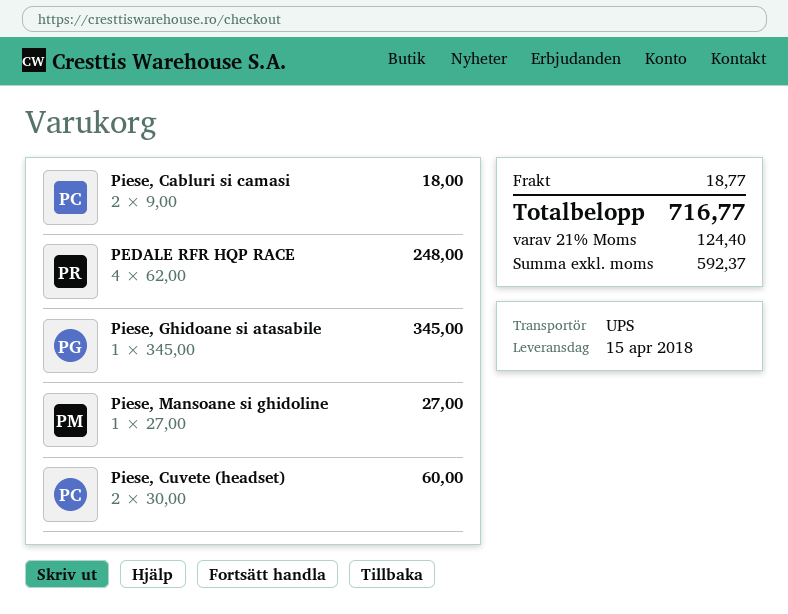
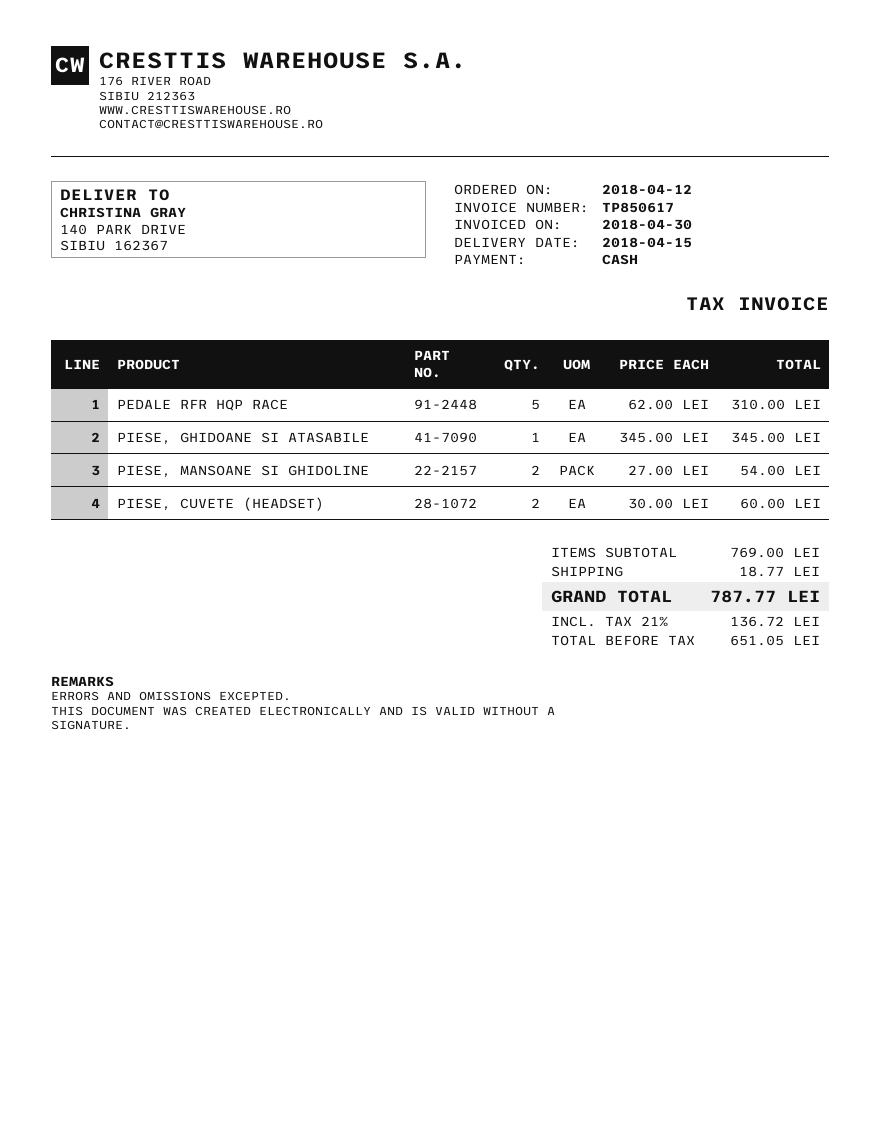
Piese, Cabluri si camasi: 2 x 9.00 = 18.00 -> none
PEDALE RFR HQP RACE: 4 x 62.00 = 248.00 -> 5 x 62.00 = 310.00
Piese, Mansoane si ghidoline: 1 x 27.00 = 27.00 -> 2 x 27.00 = 54.00
net: 592.37 -> 651.05
tax: 21% = 124.40 -> 21% = 136.72
total: 716.77 -> 787.77

